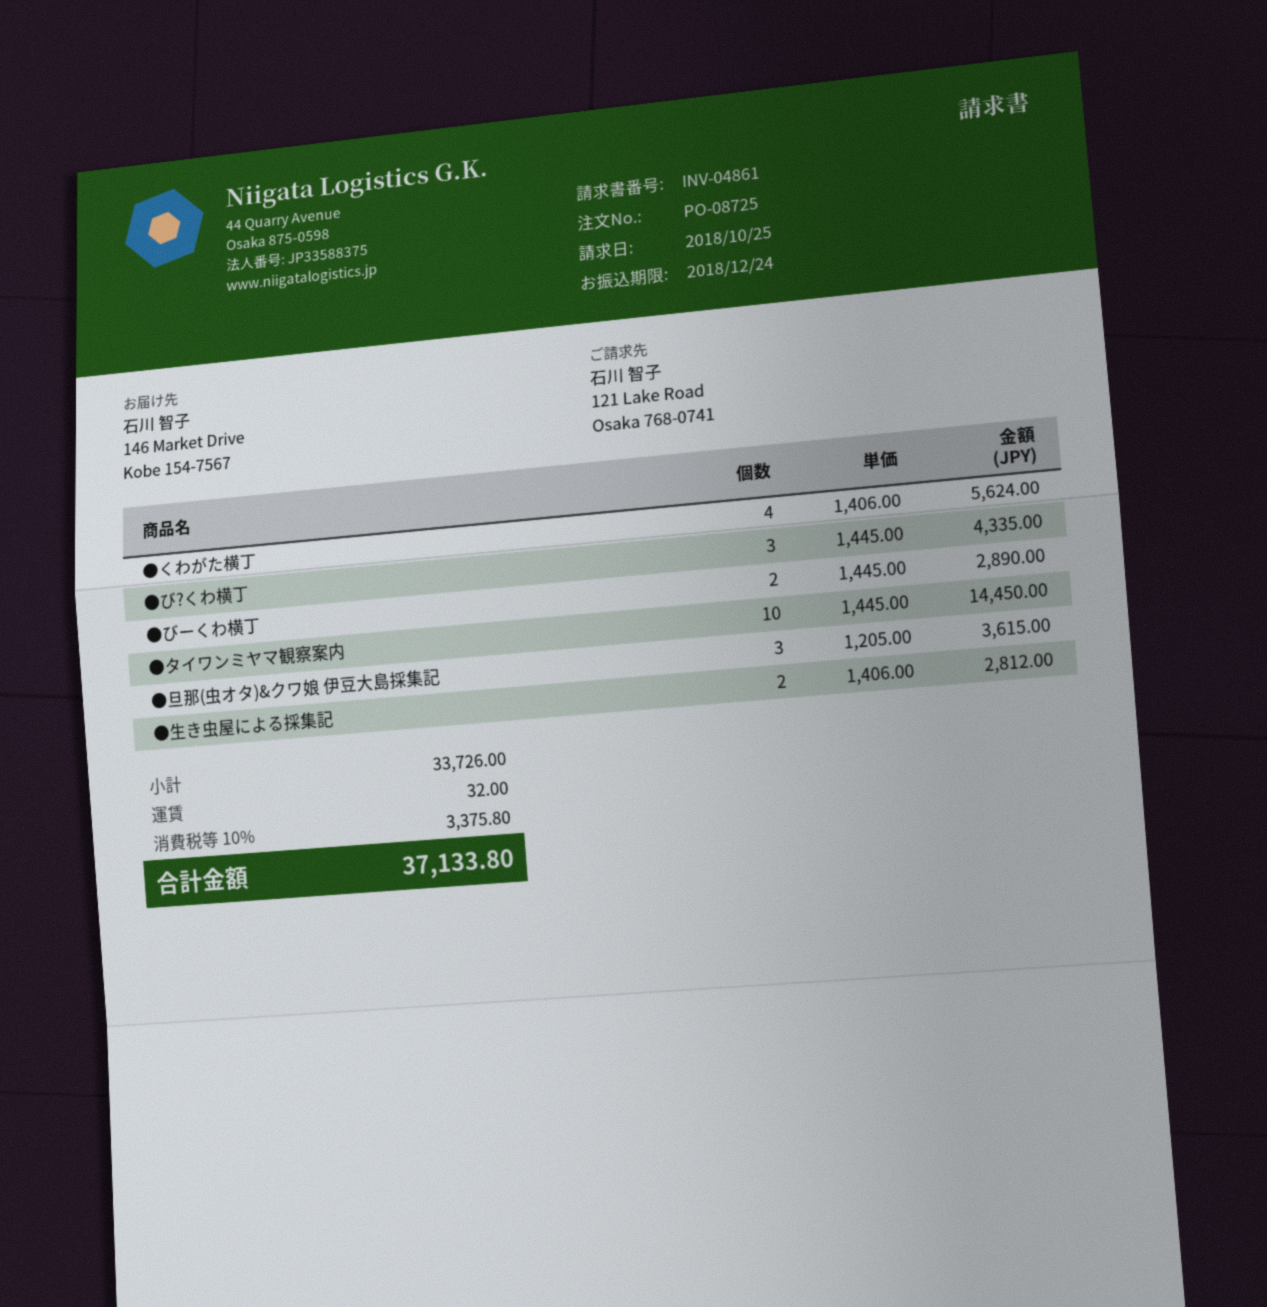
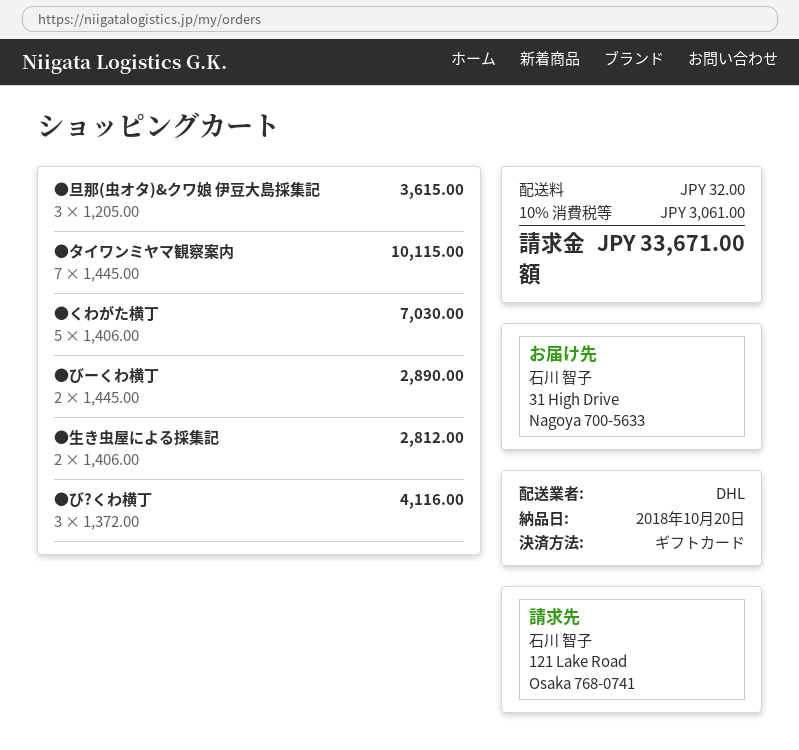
ship to: 146 Market Drive, Kobe 154-7567 -> 31 High Drive, Nagoya 700-5633
●くわがた横丁: 4 x 1406.00 = 5624.00 -> 5 x 1406.00 = 7030.00
●び?くわ横丁: 3 x 1445.00 = 4335.00 -> 3 x 1372.00 = 4116.00
●タイワンミヤマ観察案内: 10 x 1445.00 = 14450.00 -> 7 x 1445.00 = 10115.00
tax: 10% = 3375.80 -> 10% = 3061.00
total: 37133.80 -> 33671.00

